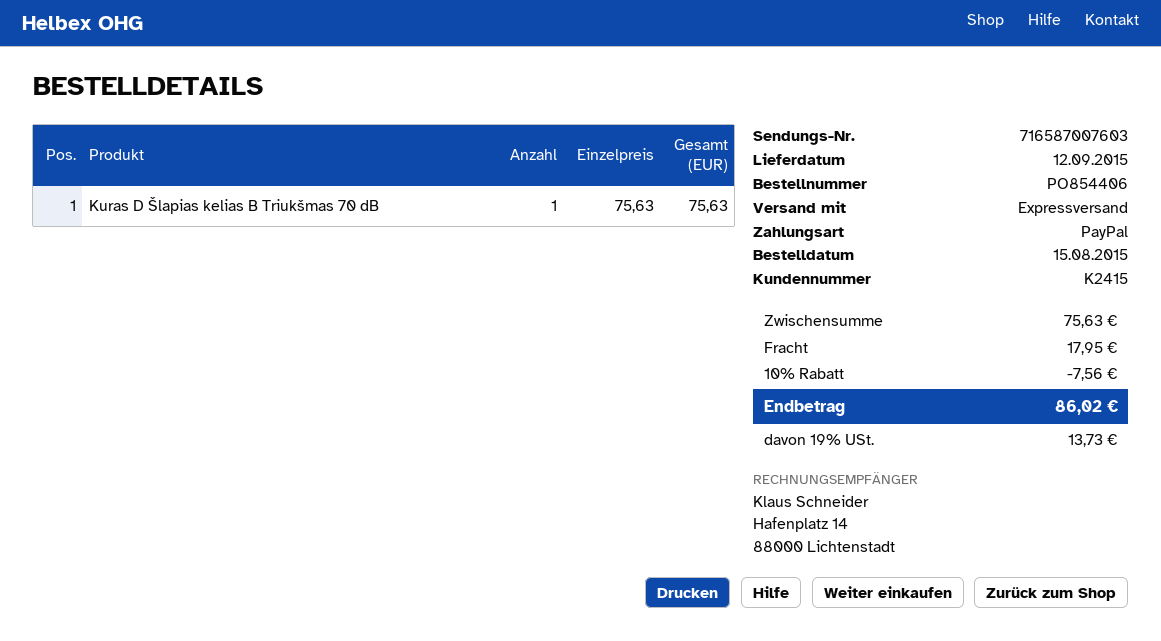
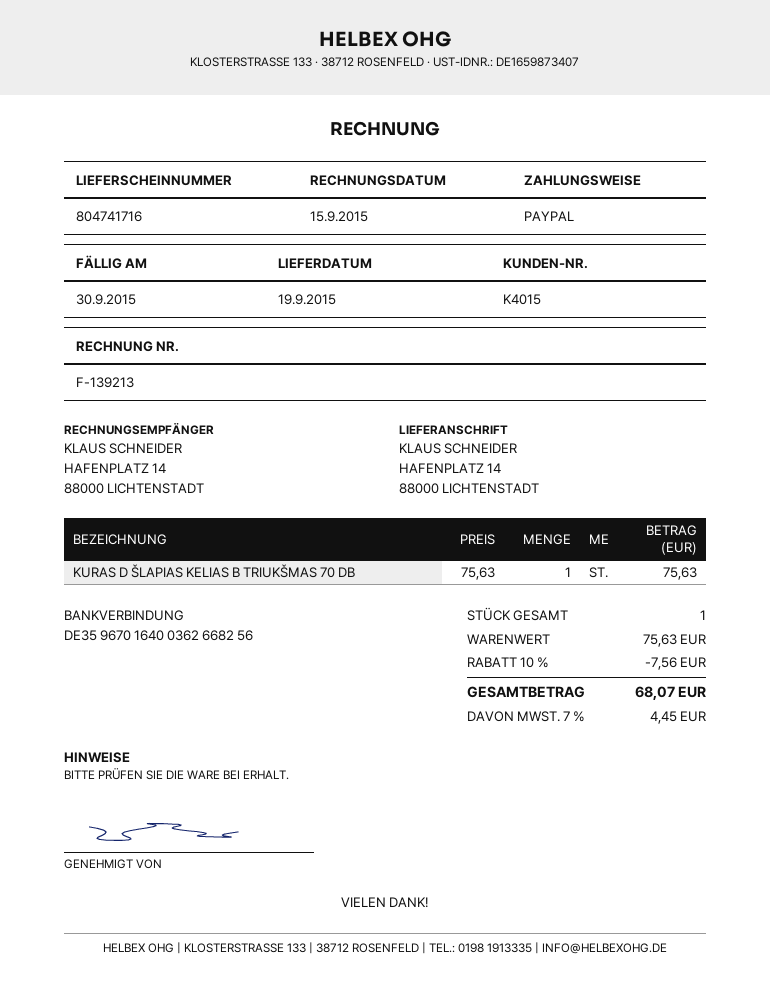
delivery date: 2015-09-12 -> 2015-09-19
customer number: K2415 -> K4015
shipping: 17.95 -> none
tax: 19% = 13.73 -> 7% = 4.45
total: 86.02 -> 68.07

